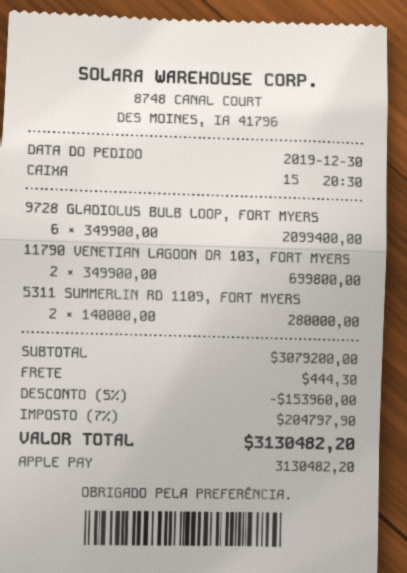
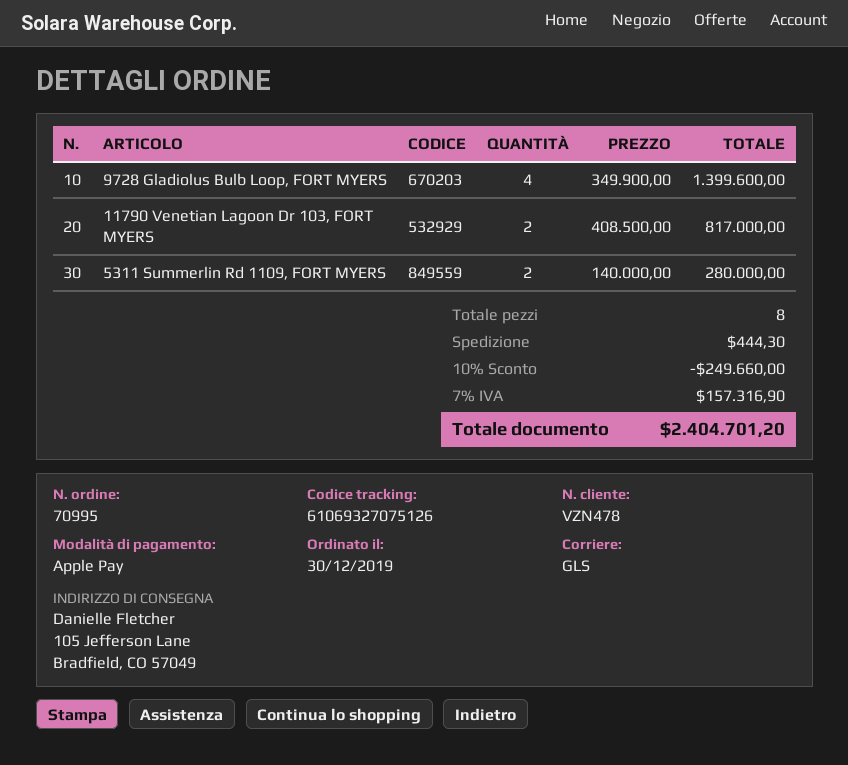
9728 GLADIOLUS BULB LOOP, FORT MYERS: 6 x 349900.00 = 2099400.00 -> 4 x 349900.00 = 1399600.00
11790 VENETIAN LAGOON DR 103, FORT MYERS: 2 x 349900.00 = 699800.00 -> 2 x 408500.00 = 817000.00
discount: 5% = 153960.00 -> 10% = 249660.00
tax: 7% = 204797.90 -> 7% = 157316.90
total: 3130482.20 -> 2404701.20

